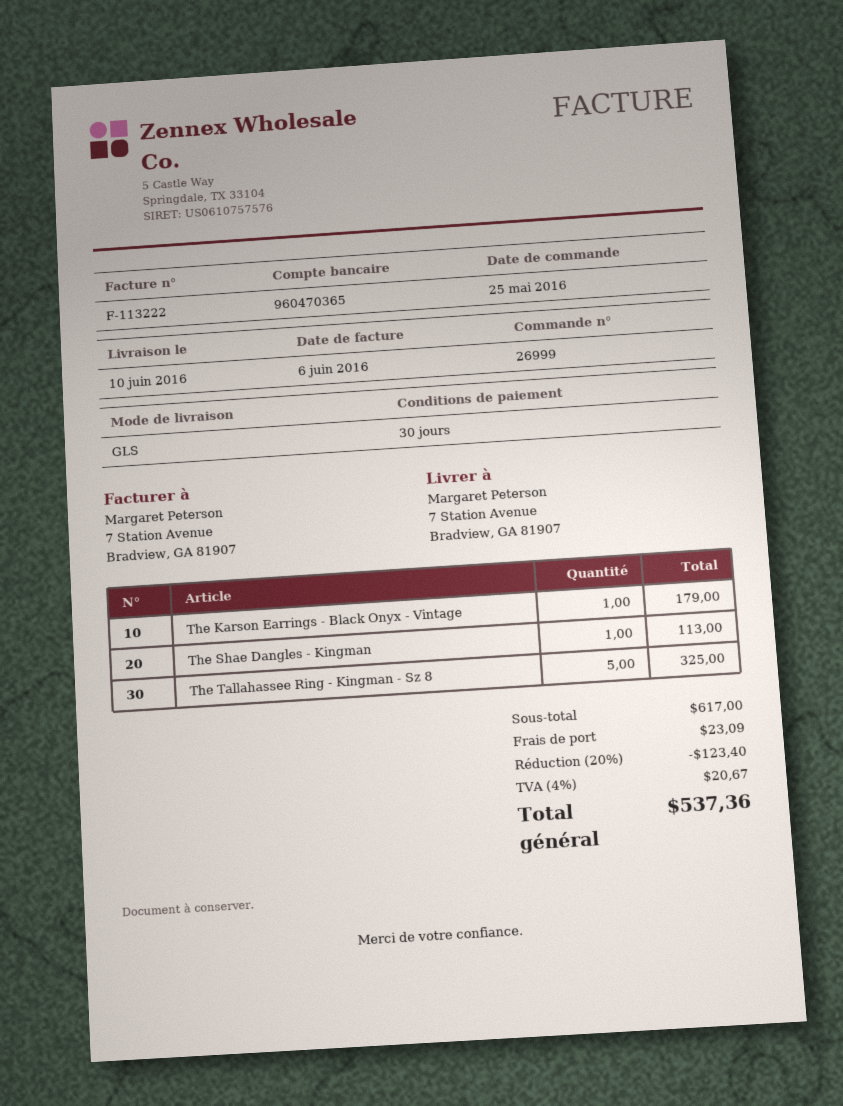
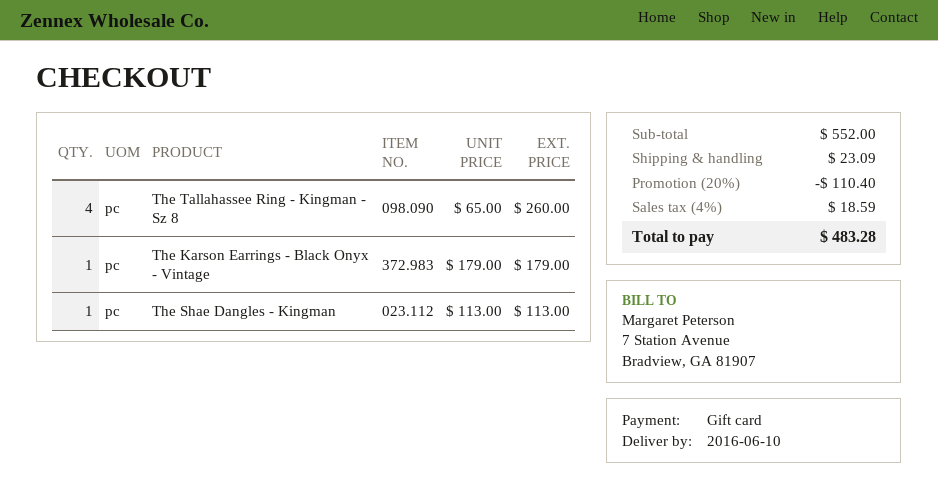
The Tallahassee Ring - Kingman - Sz 8: 5 for 325.00 -> 4 for 260.00
subtotal: 617.00 -> 552.00
discount: 20% = 123.40 -> 20% = 110.40
tax: 4% = 20.67 -> 4% = 18.59
total: 537.36 -> 483.28

